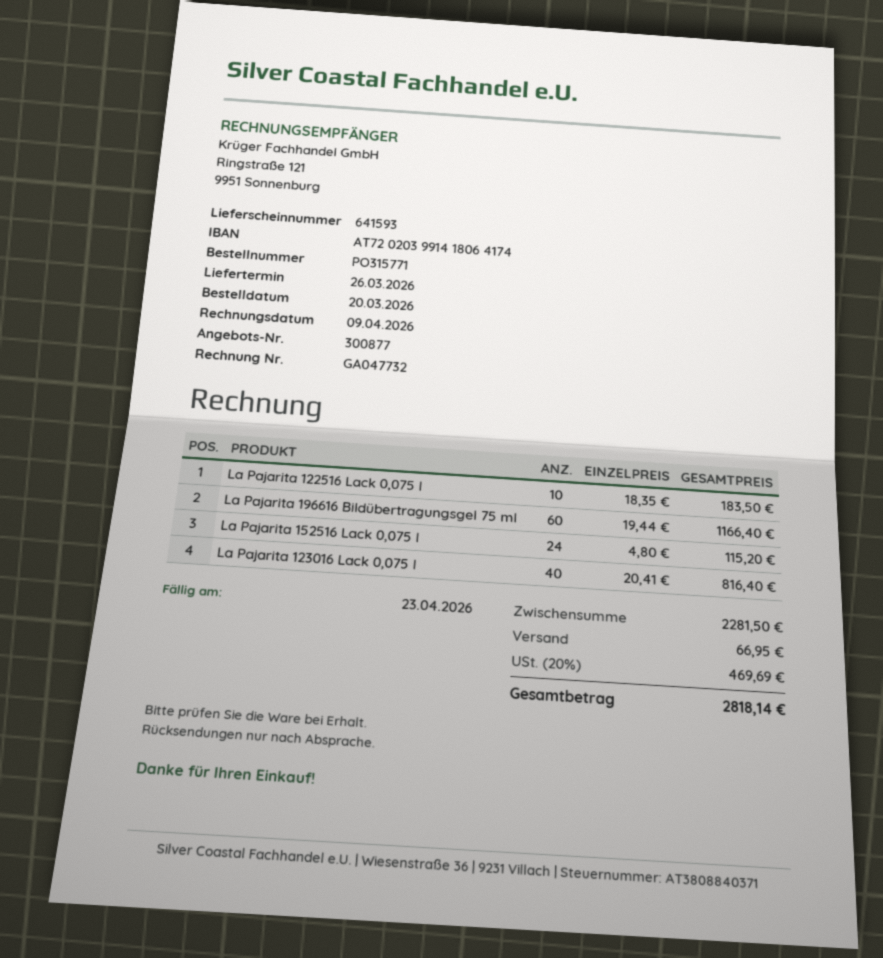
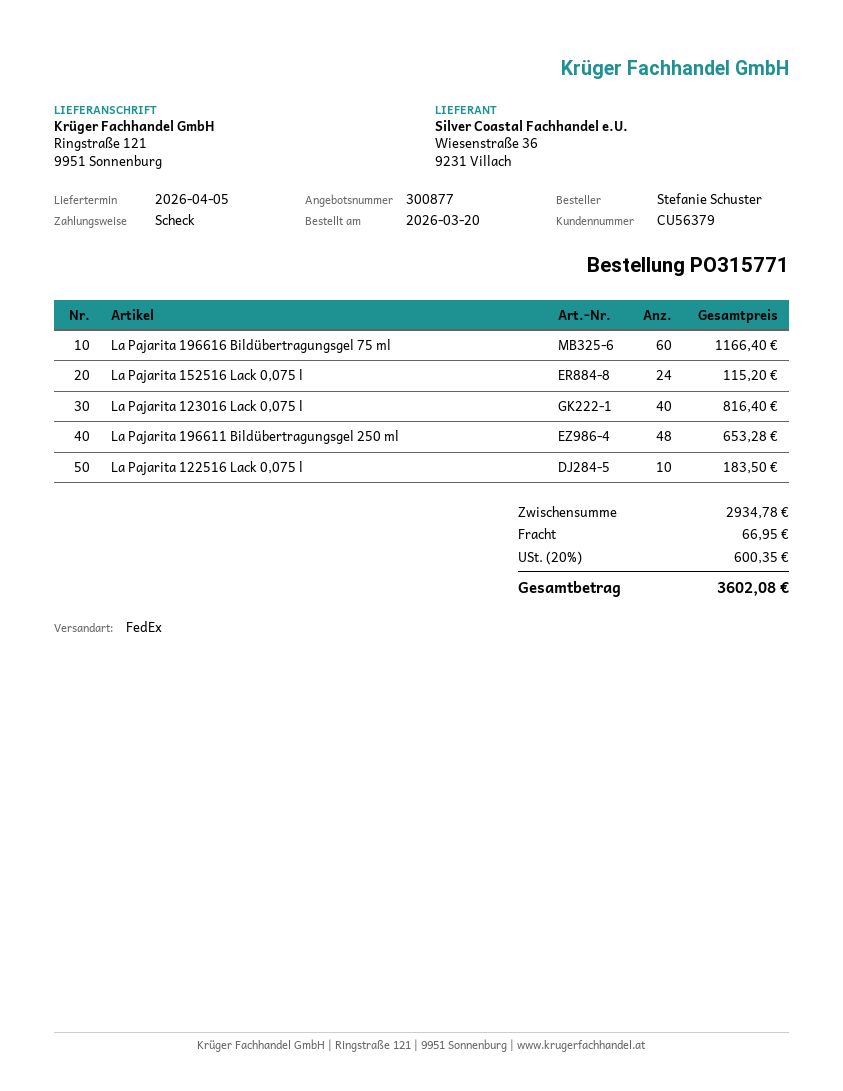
delivery date: 2026-03-26 -> 2026-04-05
La Pajarita 196611 Bildübertragungsgel 250 ml: none -> 48 for 653.28
subtotal: 2281.50 -> 2934.78
tax: 20% = 469.69 -> 20% = 600.35
total: 2818.14 -> 3602.08

